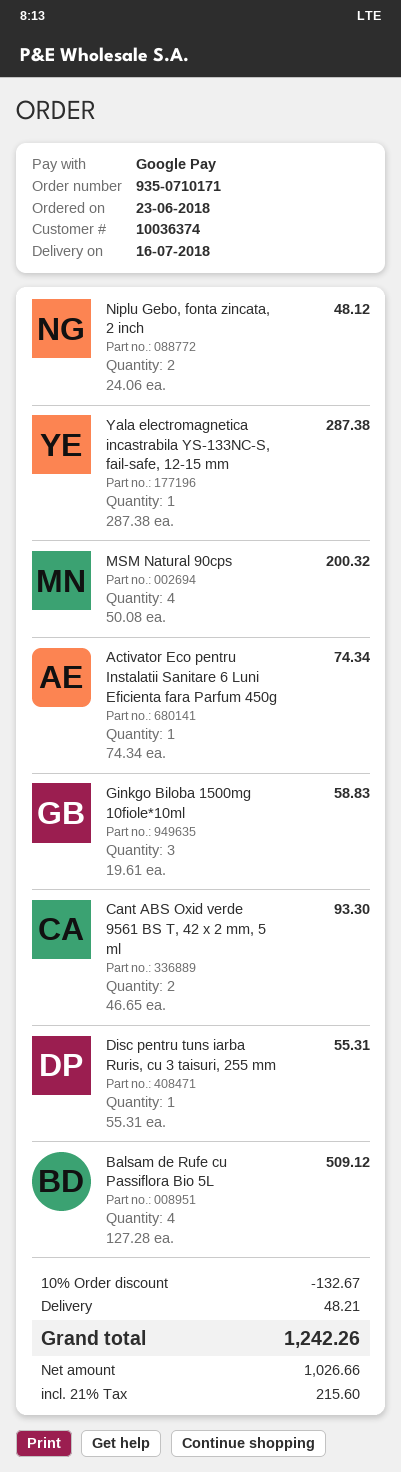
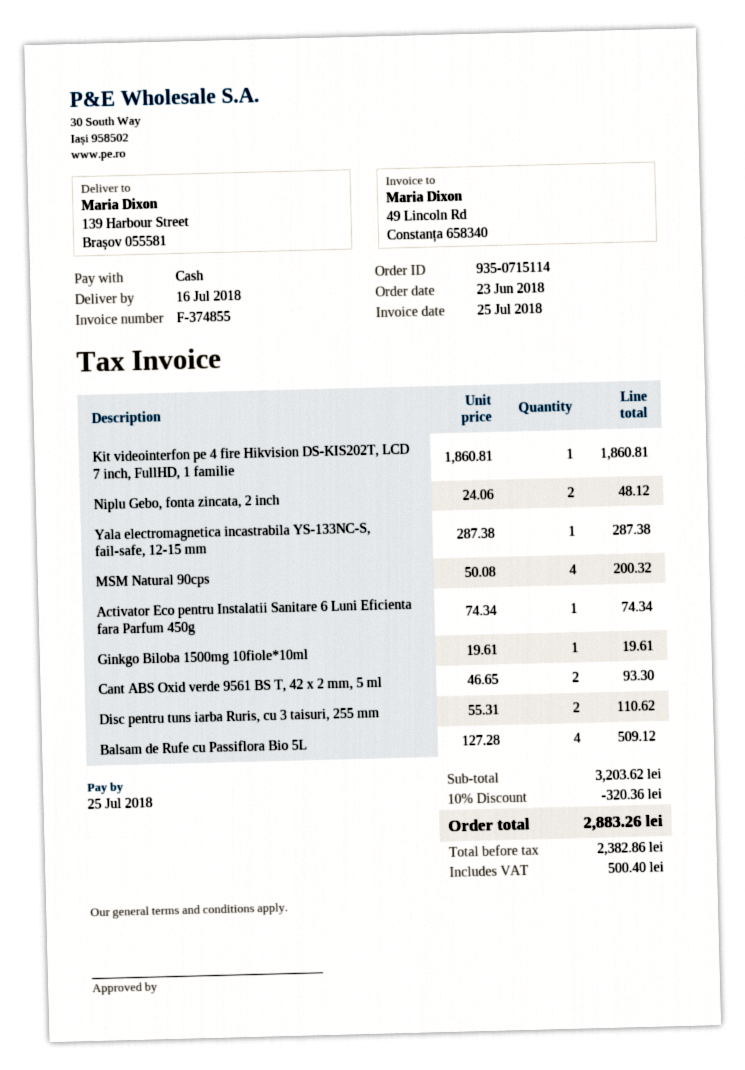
order number: 935-0710171 -> 935-0715114
payment method: Google Pay -> cash
Ginkgo Biloba 1500mg 10fiole*10ml: 3 x 19.61 = 58.83 -> 1 x 19.61 = 19.61
Disc pentru tuns iarba Ruris, cu 3 taisuri, 255 mm: 1 x 55.31 = 55.31 -> 2 x 55.31 = 110.62
Kit videointerfon pe 4 fire Hikvision DS-KIS202T, LCD 7 inch, FullHD, 1 familie: none -> 1 x 1860.81 = 1860.81
discount: 10% = 132.67 -> 10% = 320.36
shipping: 48.21 -> none
net: 1026.66 -> 2382.86
tax: 215.60 -> 500.40
total: 1242.26 -> 2883.26

